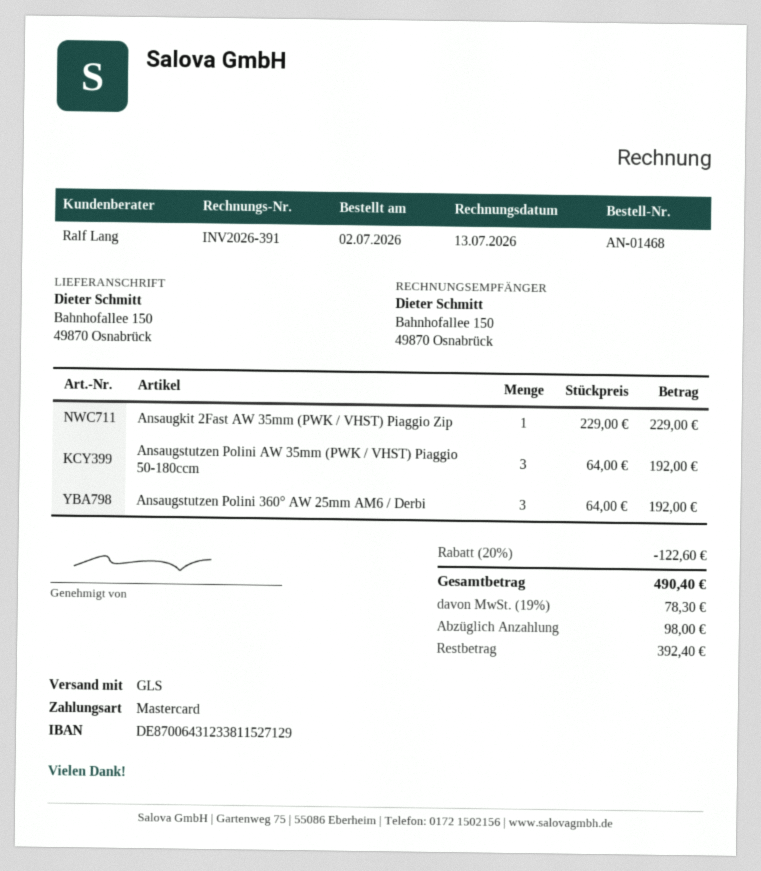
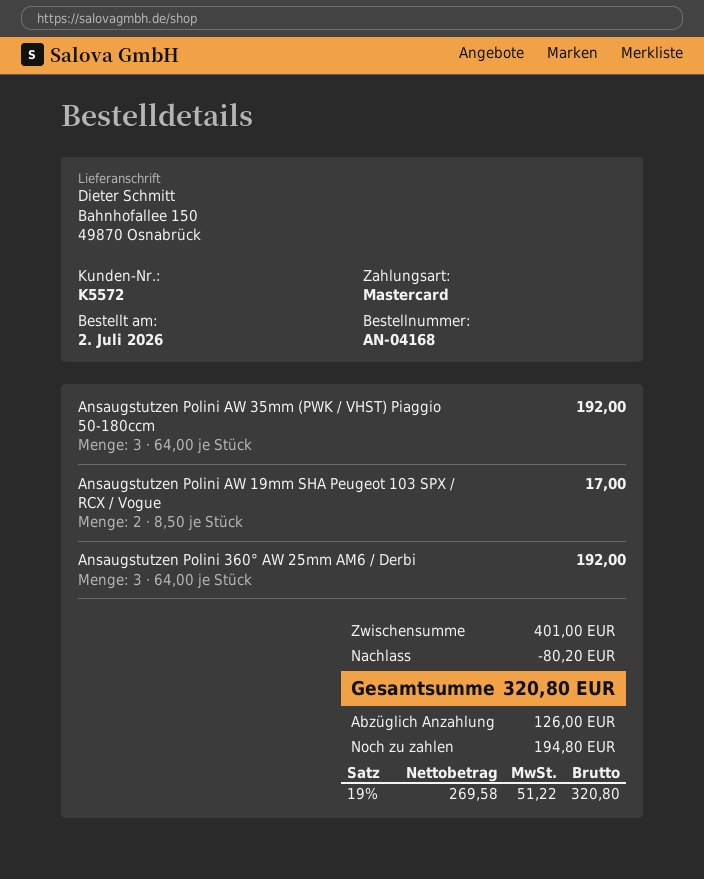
order number: AN-01468 -> AN-04168
Ansaugkit 2Fast AW 35mm (PWK / VHST) Piaggio Zip: 1 x 229.00 = 229.00 -> none
Ansaugstutzen Polini AW 19mm SHA Peugeot 103 SPX / RCX / Vogue: none -> 2 x 8.50 = 17.00
discount: 122.60 -> 80.20
tax: 19% = 78.30 -> 19% = 51.22
total: 490.40 -> 320.80
deposit: 98.00 -> 126.00
balance: 392.40 -> 194.80

